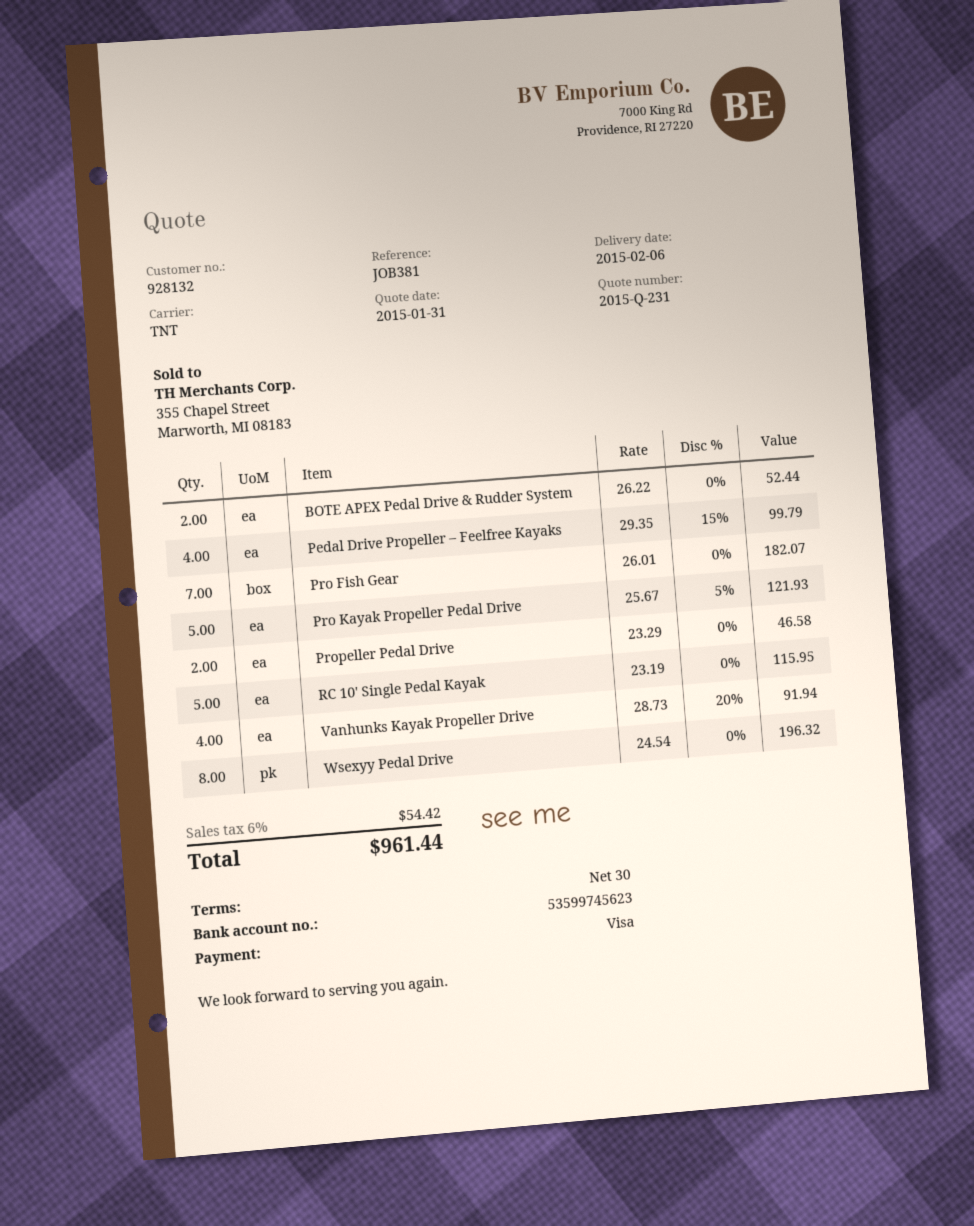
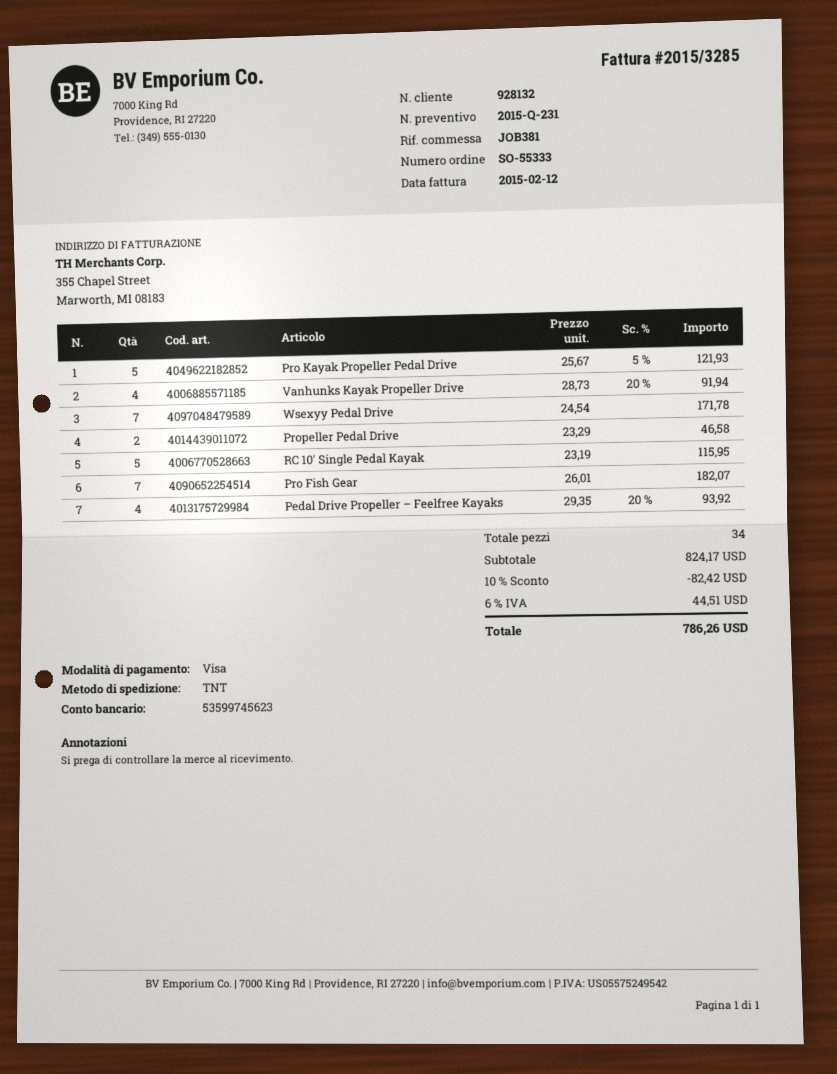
BOTE APEX Pedal Drive & Rudder System: 2 x 26.22 = 52.44 -> none
Pedal Drive Propeller – Feelfree Kayaks: 4 x 29.35 - 15% = 99.79 -> 4 x 29.35 - 20% = 93.92
Wsexyy Pedal Drive: 8 x 24.54 = 196.32 -> 7 x 24.54 = 171.78
discount: none -> 10% = 82.42
tax: 6% = 54.42 -> 6% = 44.51
total: 961.44 -> 786.26

